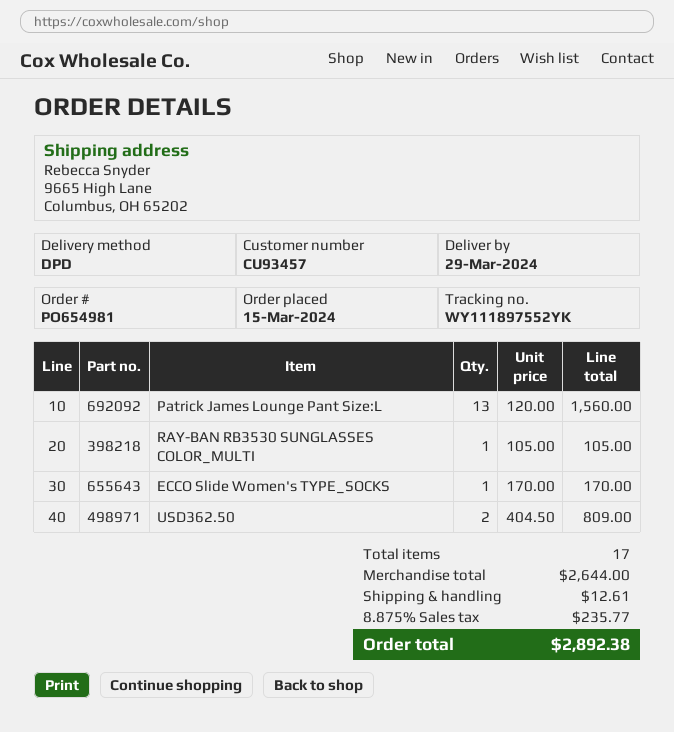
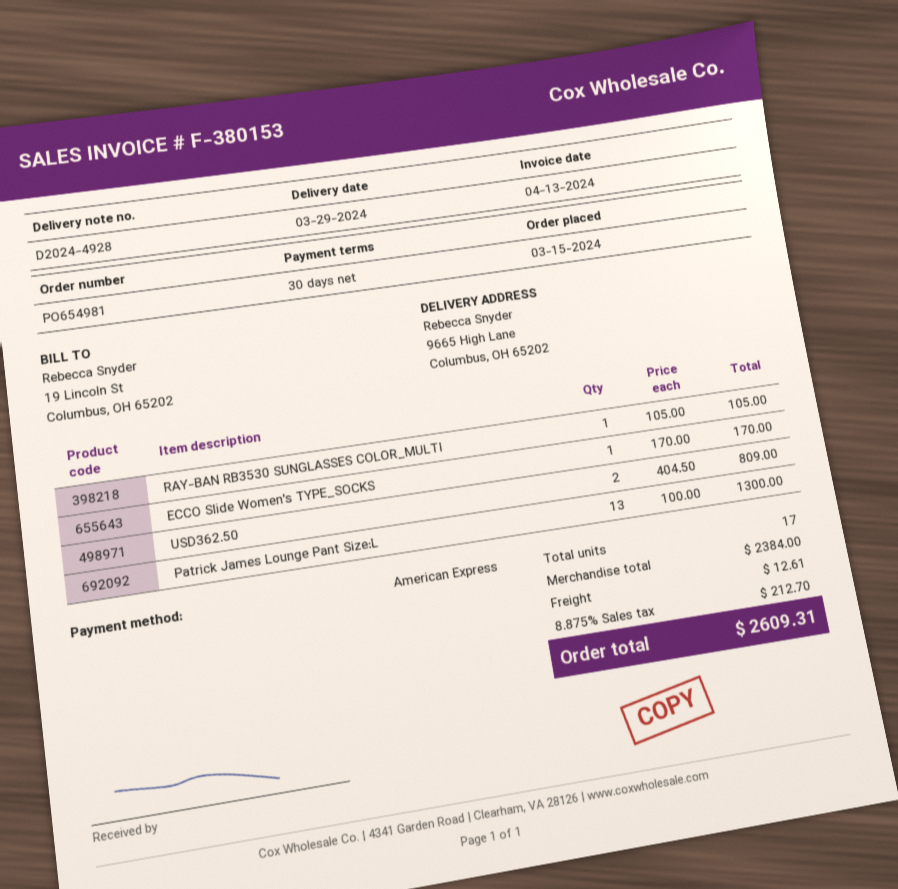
Patrick James Lounge Pant Size:L: 13 x 120.00 = 1560.00 -> 13 x 100.00 = 1300.00
subtotal: 2644.00 -> 2384.00
tax: 8.875% = 235.77 -> 8.875% = 212.70
total: 2892.38 -> 2609.31

